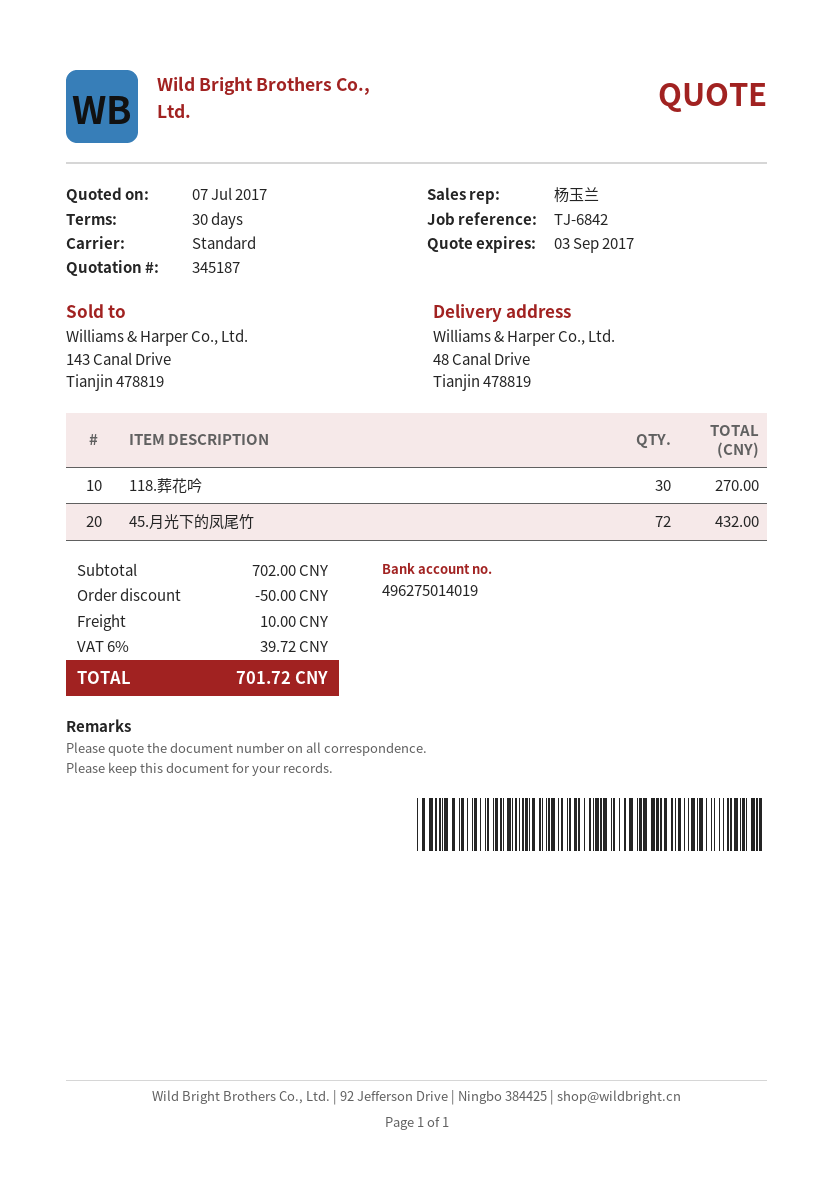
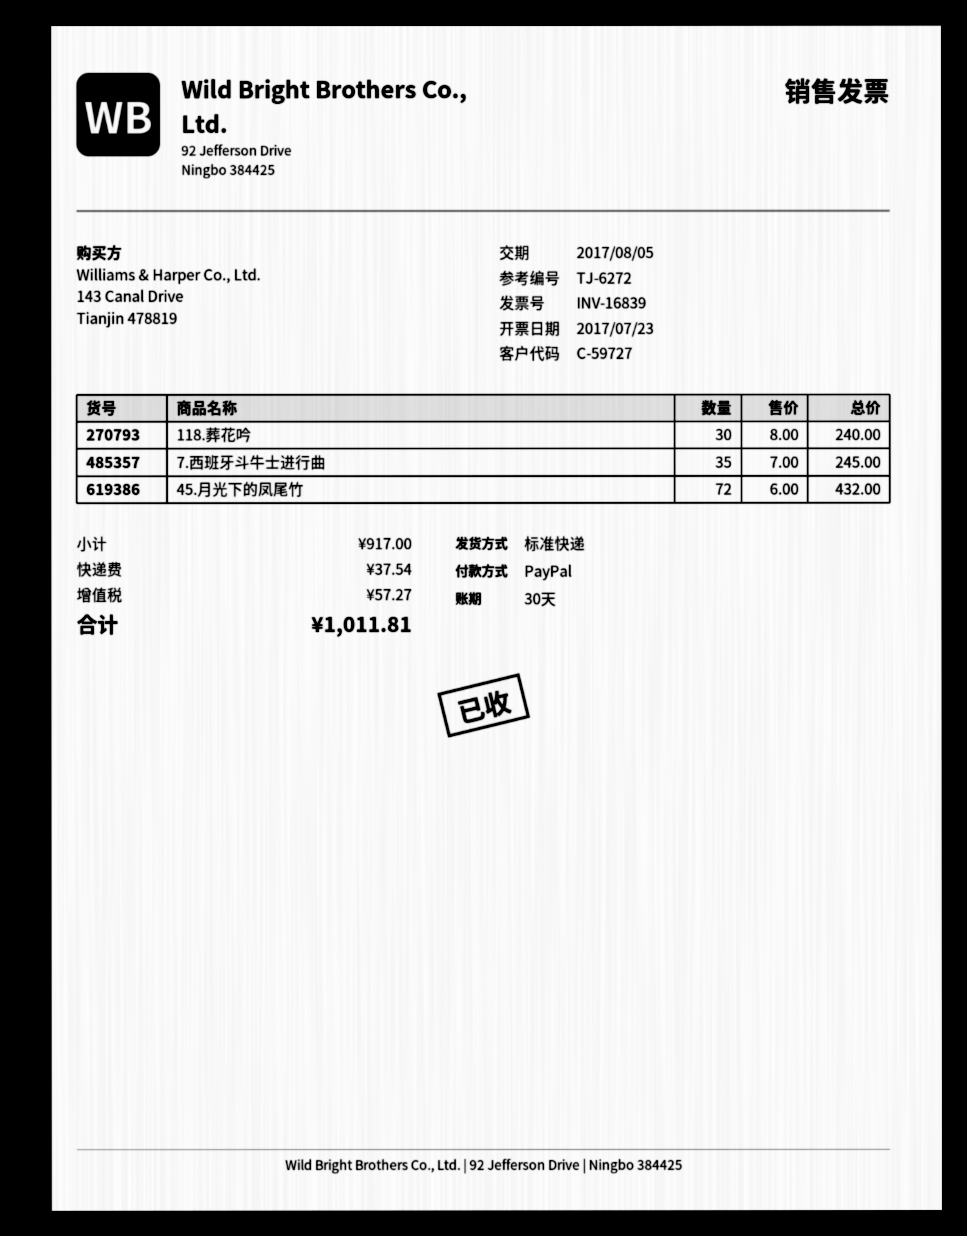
reference: TJ-6842 -> TJ-6272
118.葬花吟: 30 for 270.00 -> 30 for 240.00
7.西班牙斗牛士进行曲: none -> 35 for 245.00
subtotal: 702.00 -> 917.00
discount: 50.00 -> none
shipping: 10.00 -> 37.54
tax: 39.72 -> 57.27
total: 701.72 -> 1011.81

